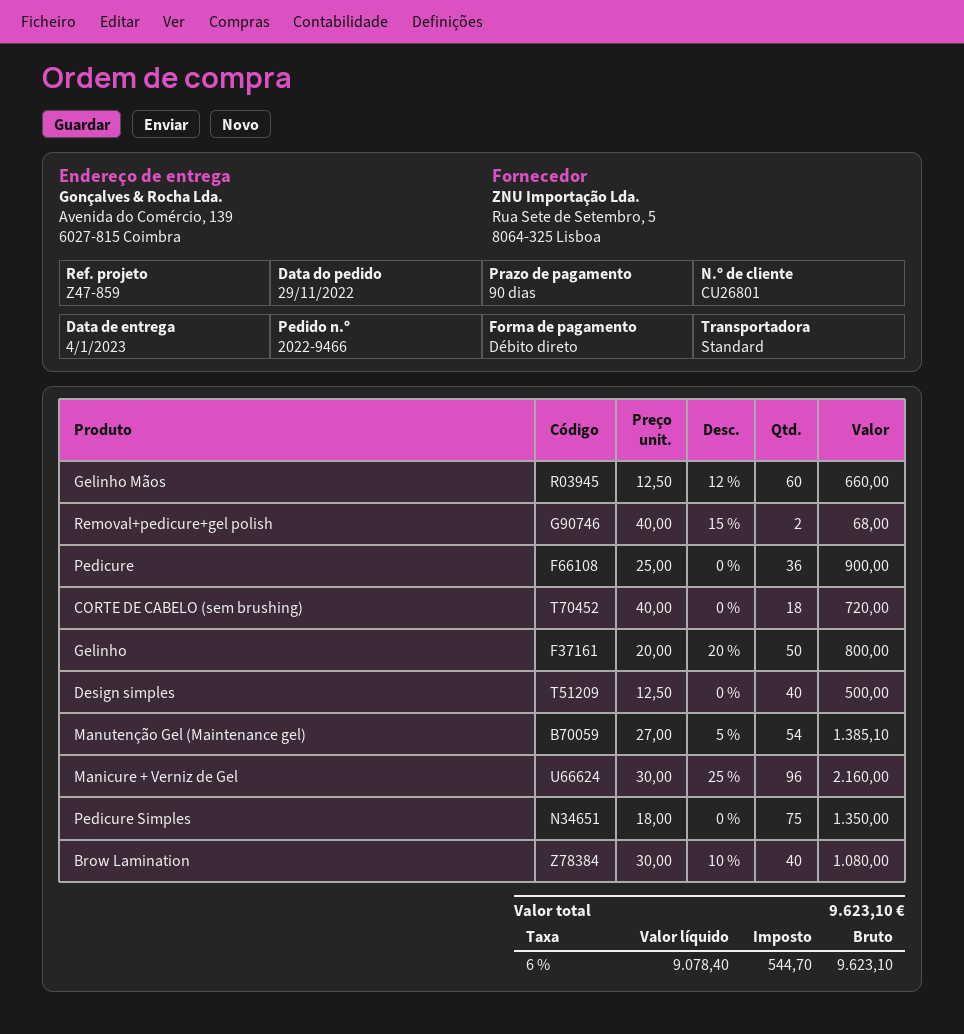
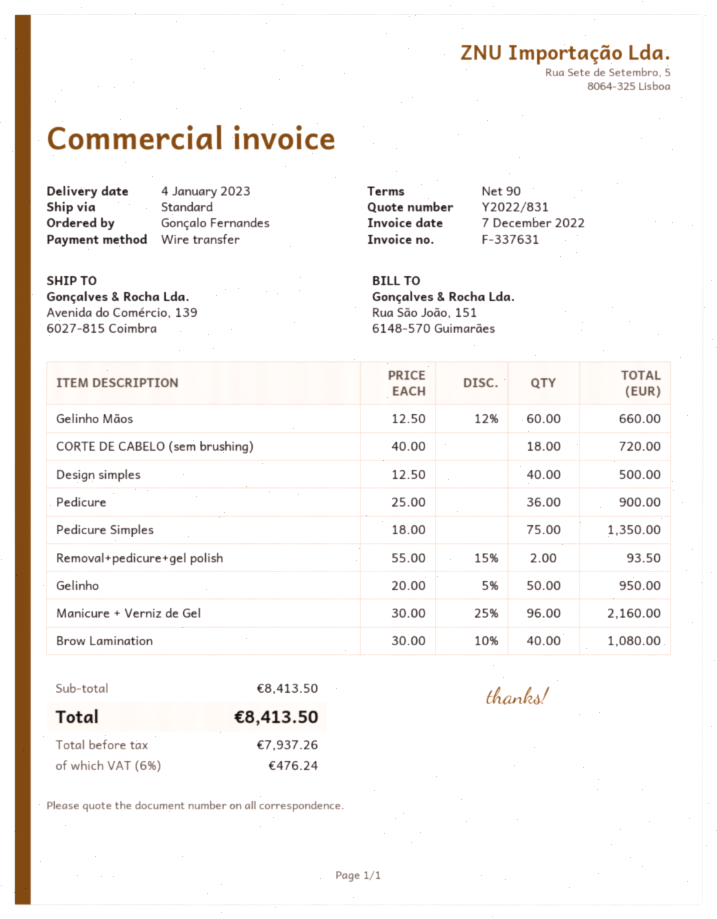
payment method: direct debit -> bank transfer
Removal+pedicure+gel polish: 2 x 40.00 - 15% = 68.00 -> 2 x 55.00 - 15% = 93.50
Gelinho: 50 x 20.00 - 20% = 800.00 -> 50 x 20.00 - 5% = 950.00
Manutenção Gel (Maintenance gel): 54 x 27.00 - 5% = 1385.10 -> none
net: 9078.40 -> 7937.26
tax: 6% = 544.70 -> 6% = 476.24
total: 9623.10 -> 8413.50

